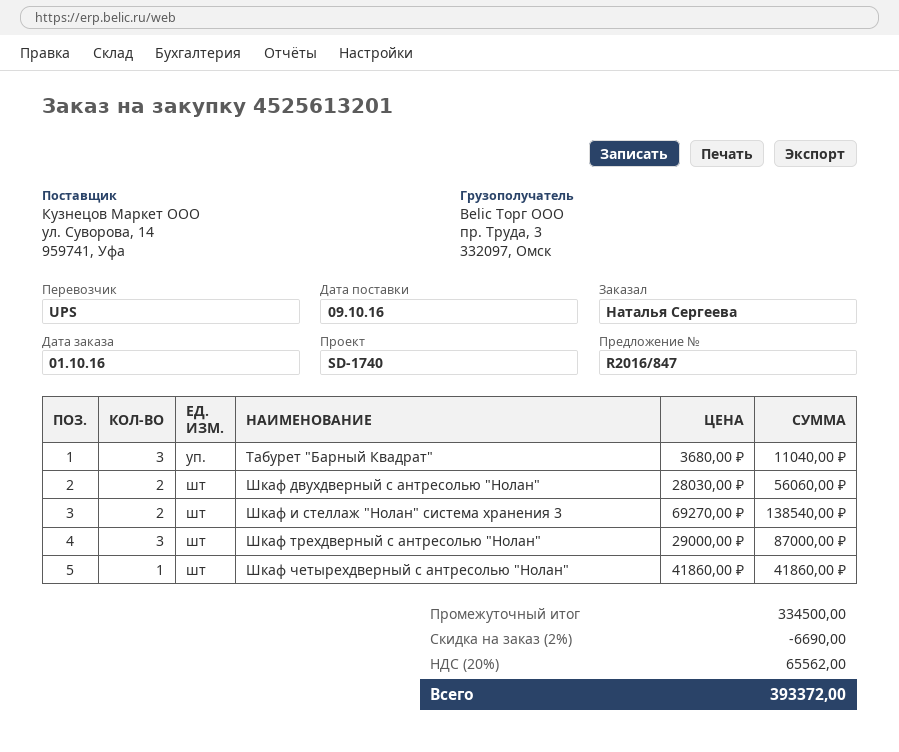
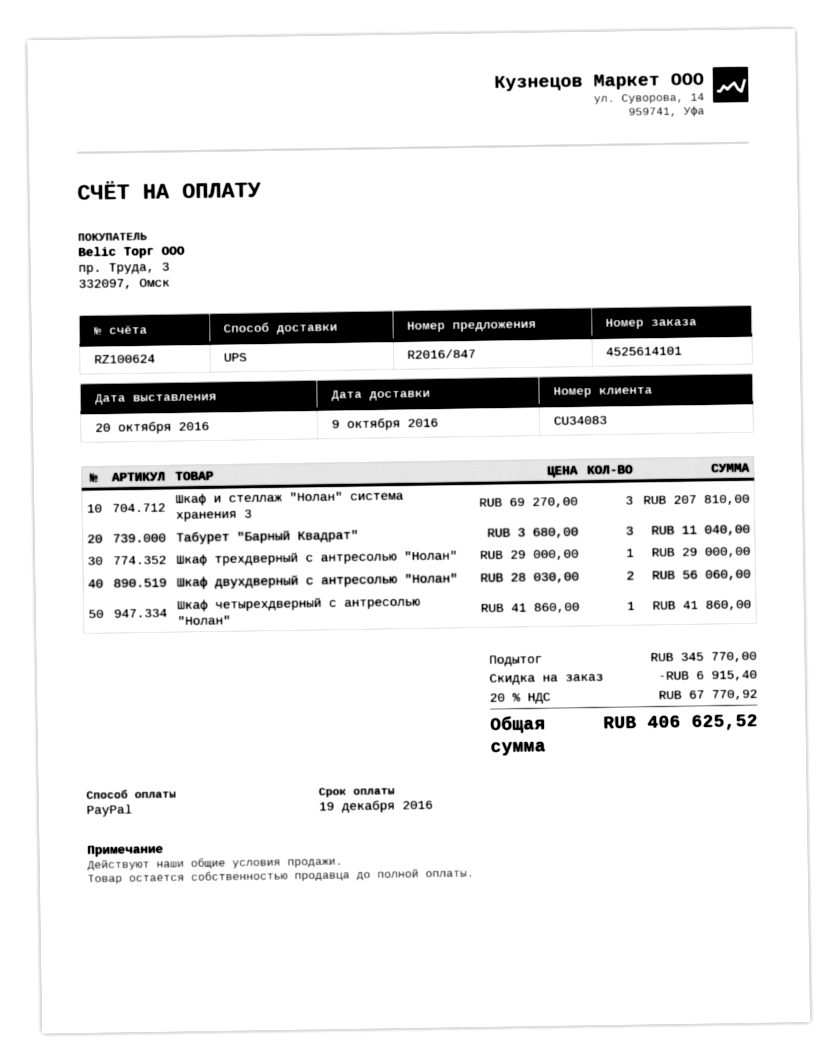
order number: 4525613201 -> 4525614101
Шкаф и стеллаж "Нолан" система хранения 3: 2 x 69270.00 = 138540.00 -> 3 x 69270.00 = 207810.00
Шкаф трехдверный с антресолью "Нолан": 3 x 29000.00 = 87000.00 -> 1 x 29000.00 = 29000.00
subtotal: 334500.00 -> 345770.00
discount: 6690.00 -> 6915.40
tax: 20% = 65562.00 -> 20% = 67770.92
total: 393372.00 -> 406625.52

